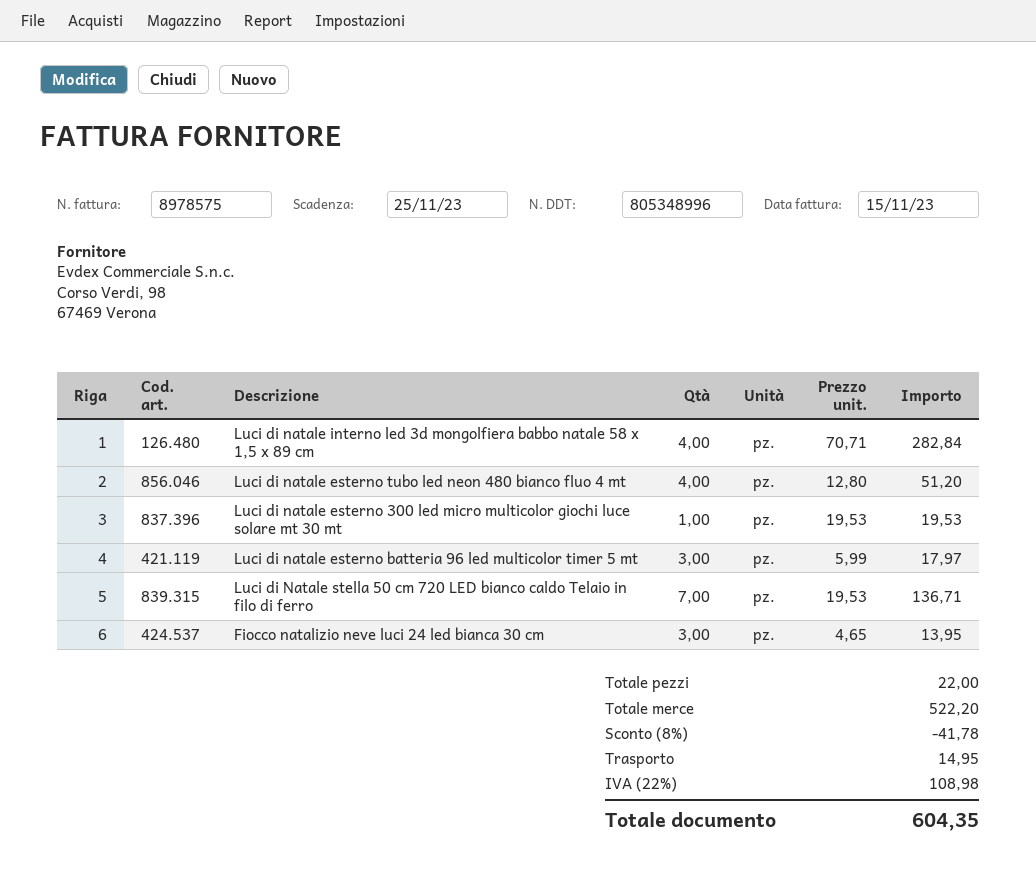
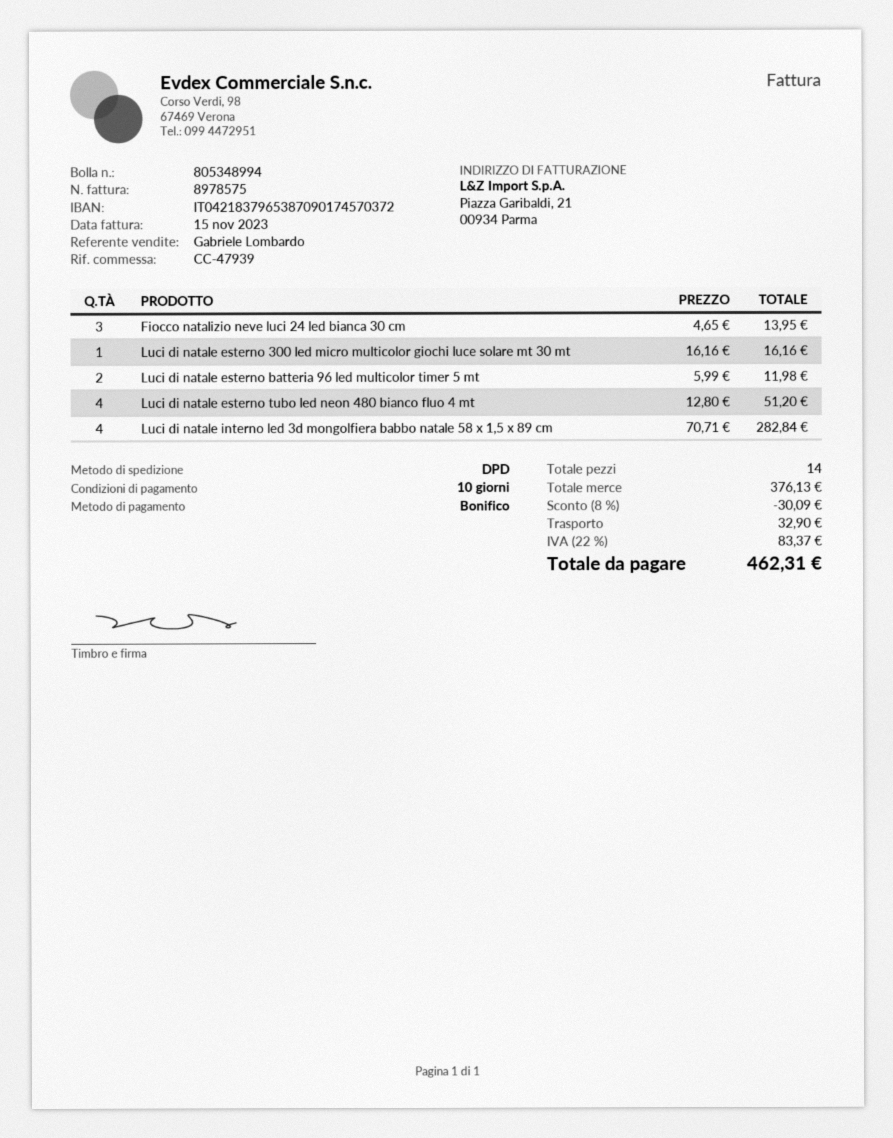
delivery note number: 805348996 -> 805348994
Luci di natale esterno 300 led micro multicolor giochi luce solare mt 30 mt: 1 x 19.53 = 19.53 -> 1 x 16.16 = 16.16
Luci di natale esterno batteria 96 led multicolor timer 5 mt: 3 x 5.99 = 17.97 -> 2 x 5.99 = 11.98
Luci di Natale stella 50 cm 720 LED bianco caldo Telaio in filo di ferro: 7 x 19.53 = 136.71 -> none
total quantity: 22 -> 14
subtotal: 522.20 -> 376.13
discount: 8% = 41.78 -> 8% = 30.09
shipping: 14.95 -> 32.90
tax: 22% = 108.98 -> 22% = 83.37
total: 604.35 -> 462.31

